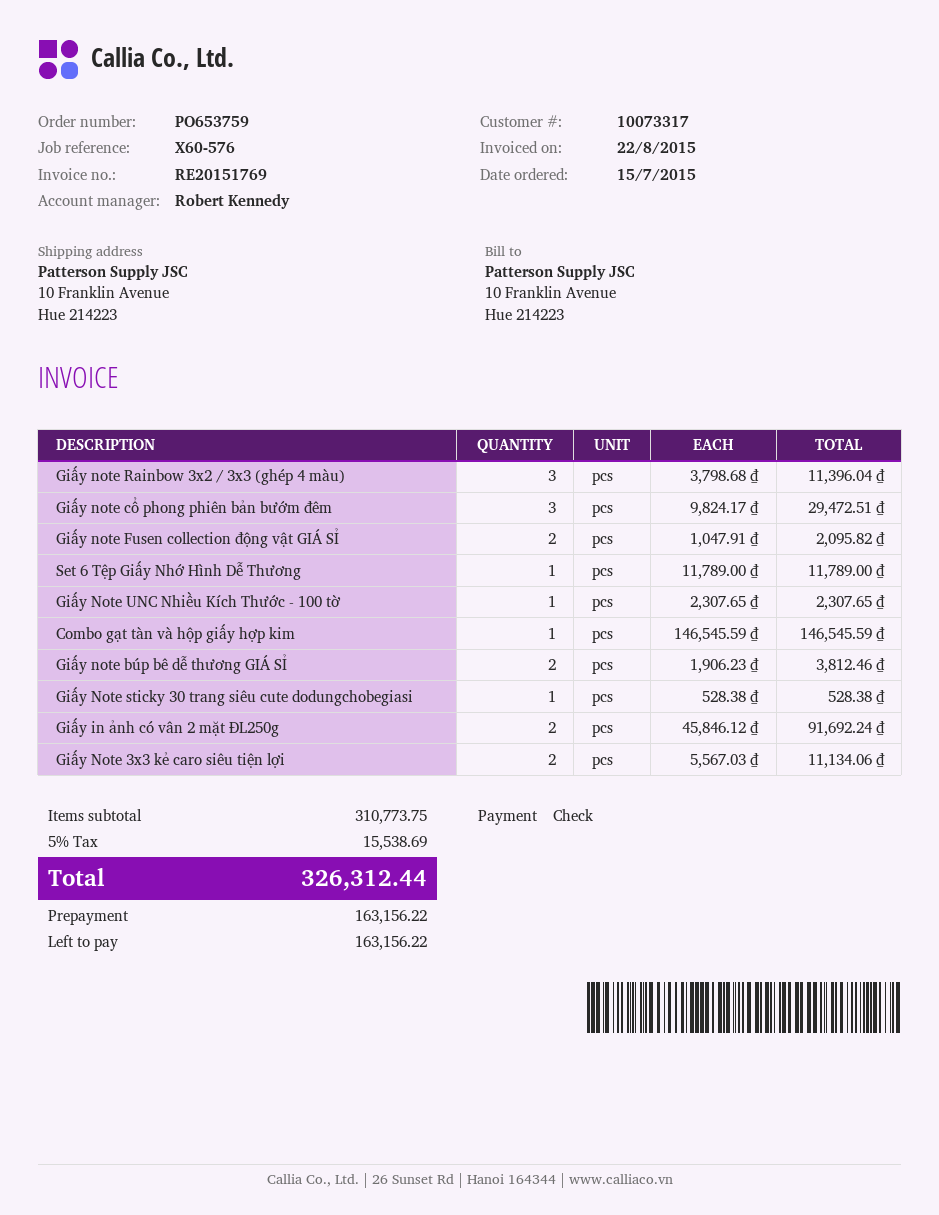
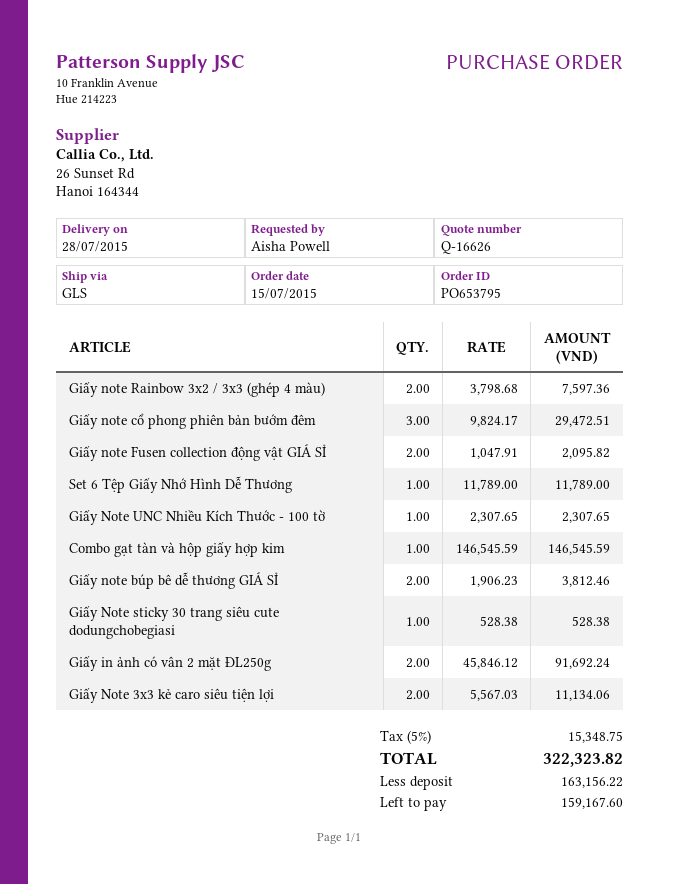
order number: PO653759 -> PO653795
Giấy note Rainbow 3x2 / 3x3 (ghép 4 màu): 3 x 3798.68 = 11396.04 -> 2 x 3798.68 = 7597.36
tax: 5% = 15538.69 -> 5% = 15348.75
total: 326312.44 -> 322323.82
balance: 163156.22 -> 159167.60

